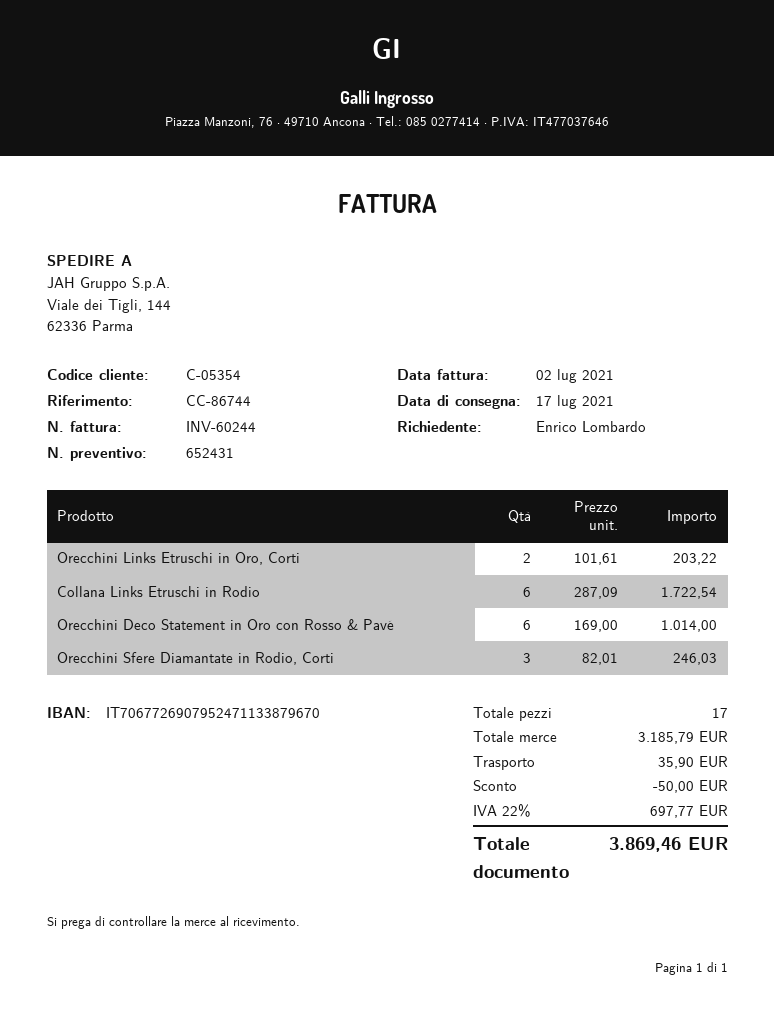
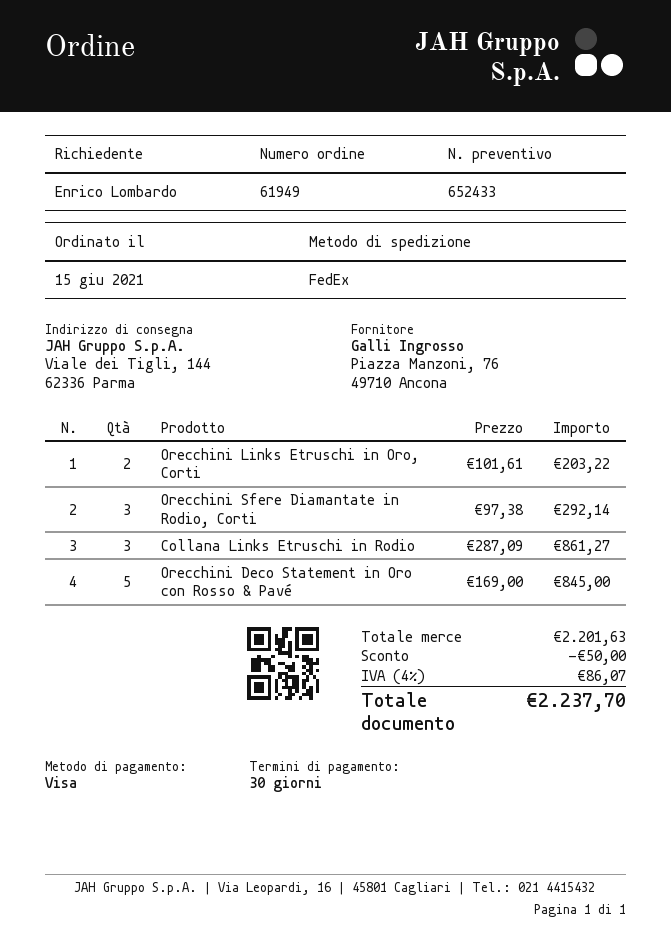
quote number: 652431 -> 652433
Collana Links Etruschi in Rodio: 6 x 287.09 = 1722.54 -> 3 x 287.09 = 861.27
Orecchini Deco Statement in Oro con Rosso & Pavé: 6 x 169.00 = 1014.00 -> 5 x 169.00 = 845.00
Orecchini Sfere Diamantate in Rodio, Corti: 3 x 82.01 = 246.03 -> 3 x 97.38 = 292.14
subtotal: 3185.79 -> 2201.63
shipping: 35.90 -> none
tax: 22% = 697.77 -> 4% = 86.07
total: 3869.46 -> 2237.70

